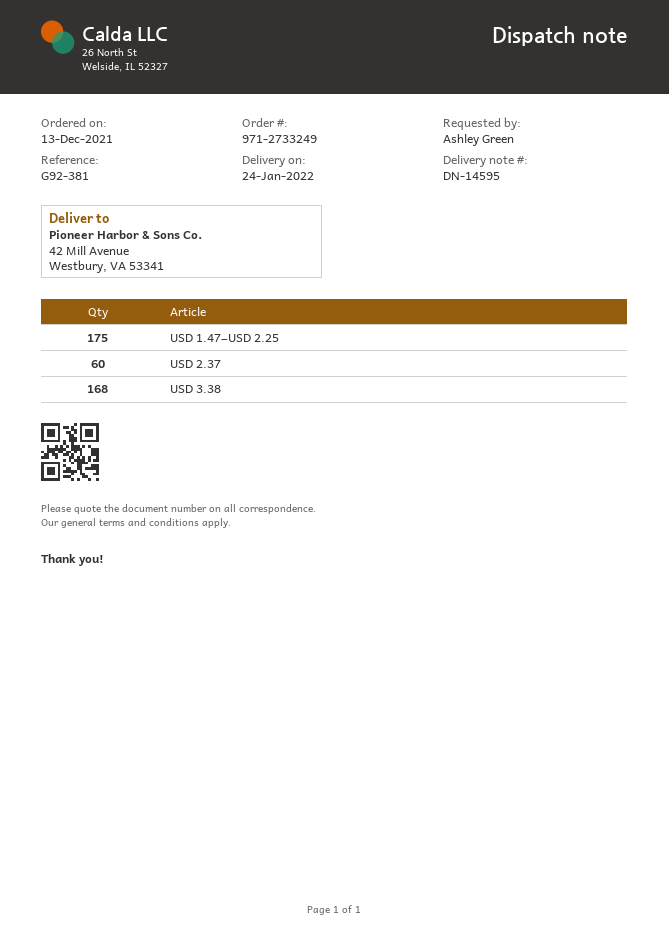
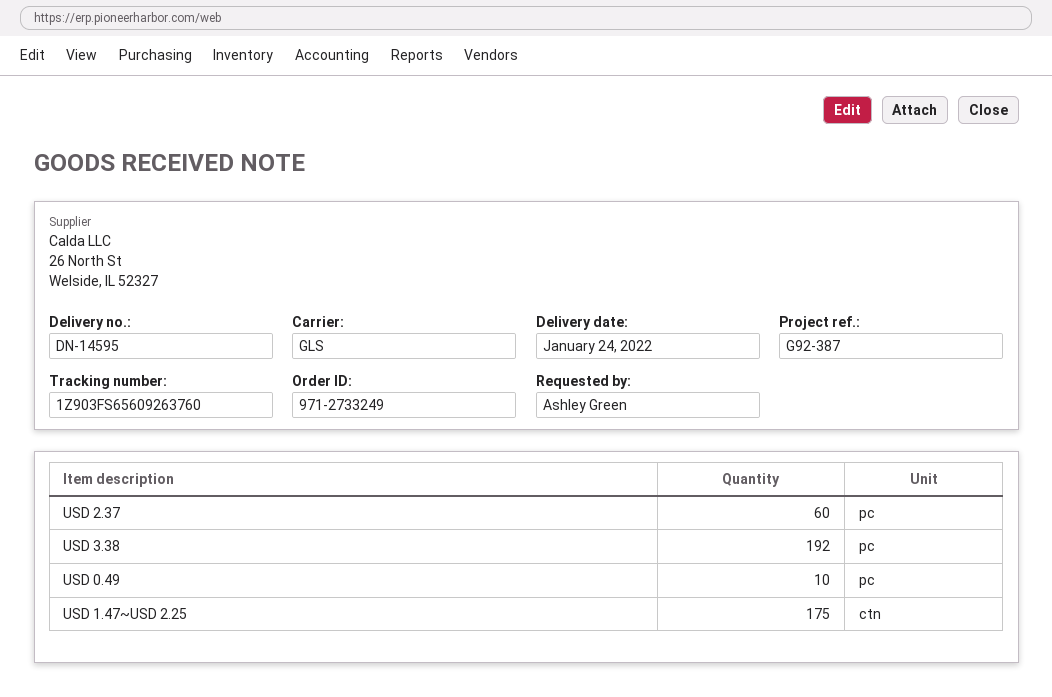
reference: G92-381 -> G92-387
USD 3.38: 168 -> 192
USD 0.49: none -> 10

